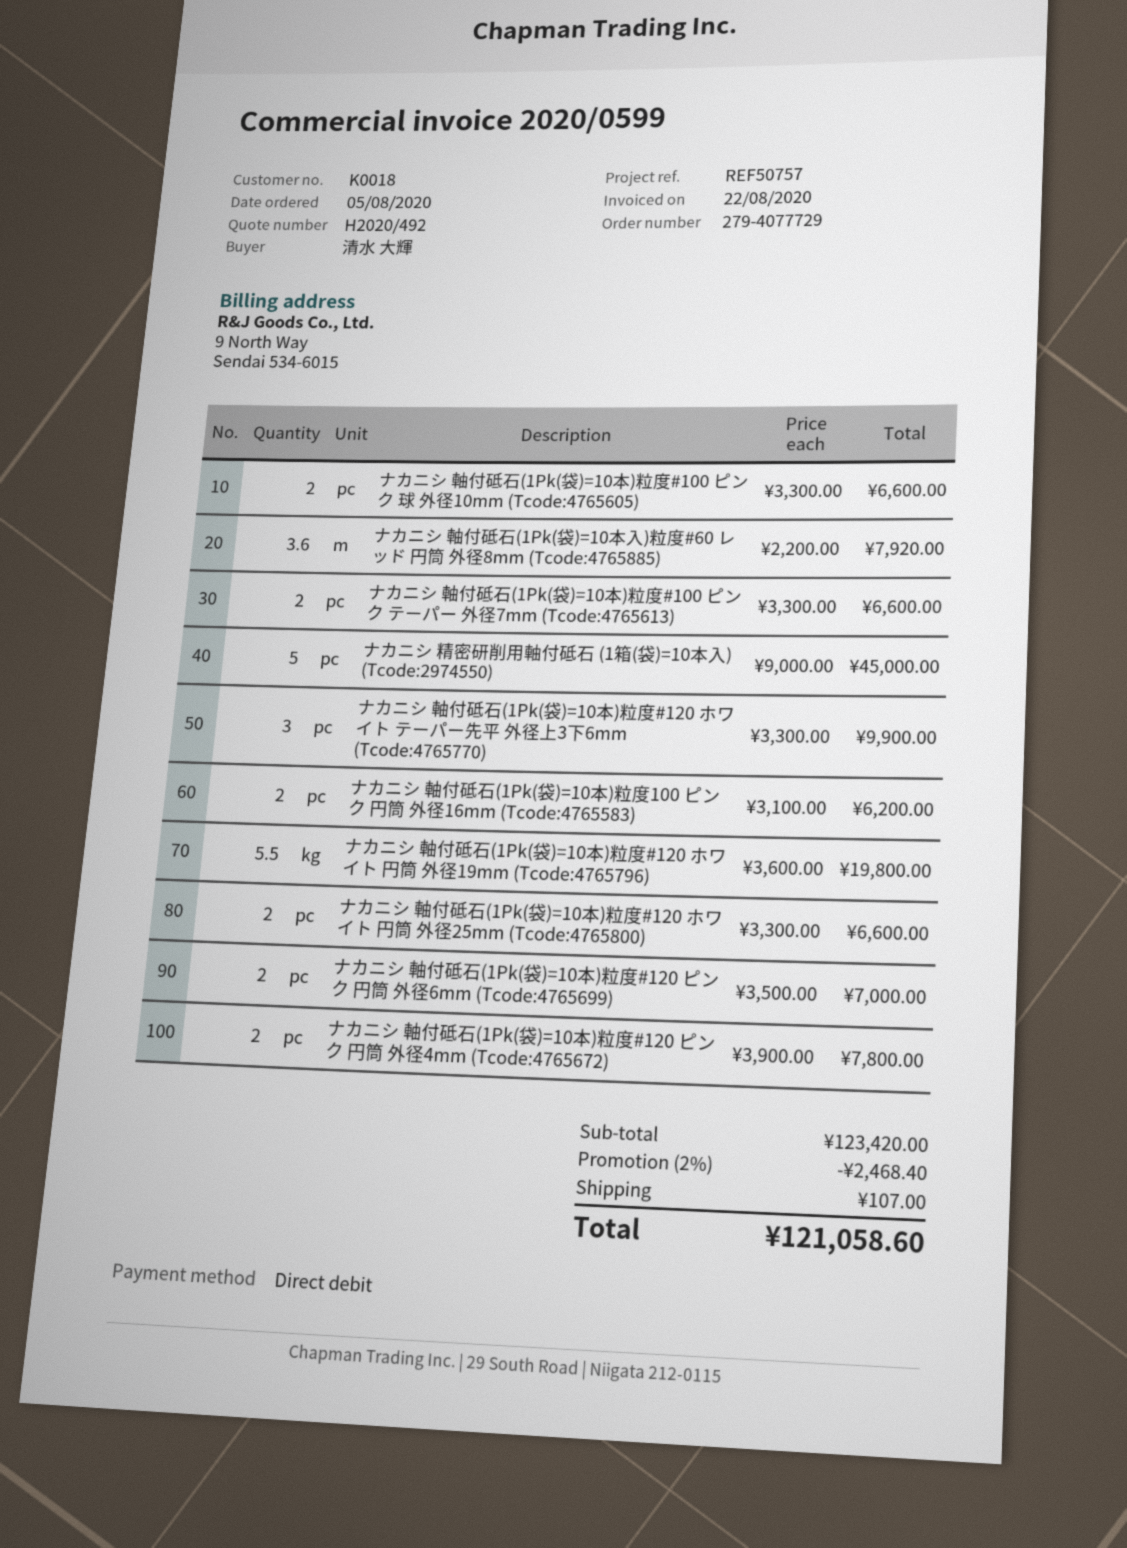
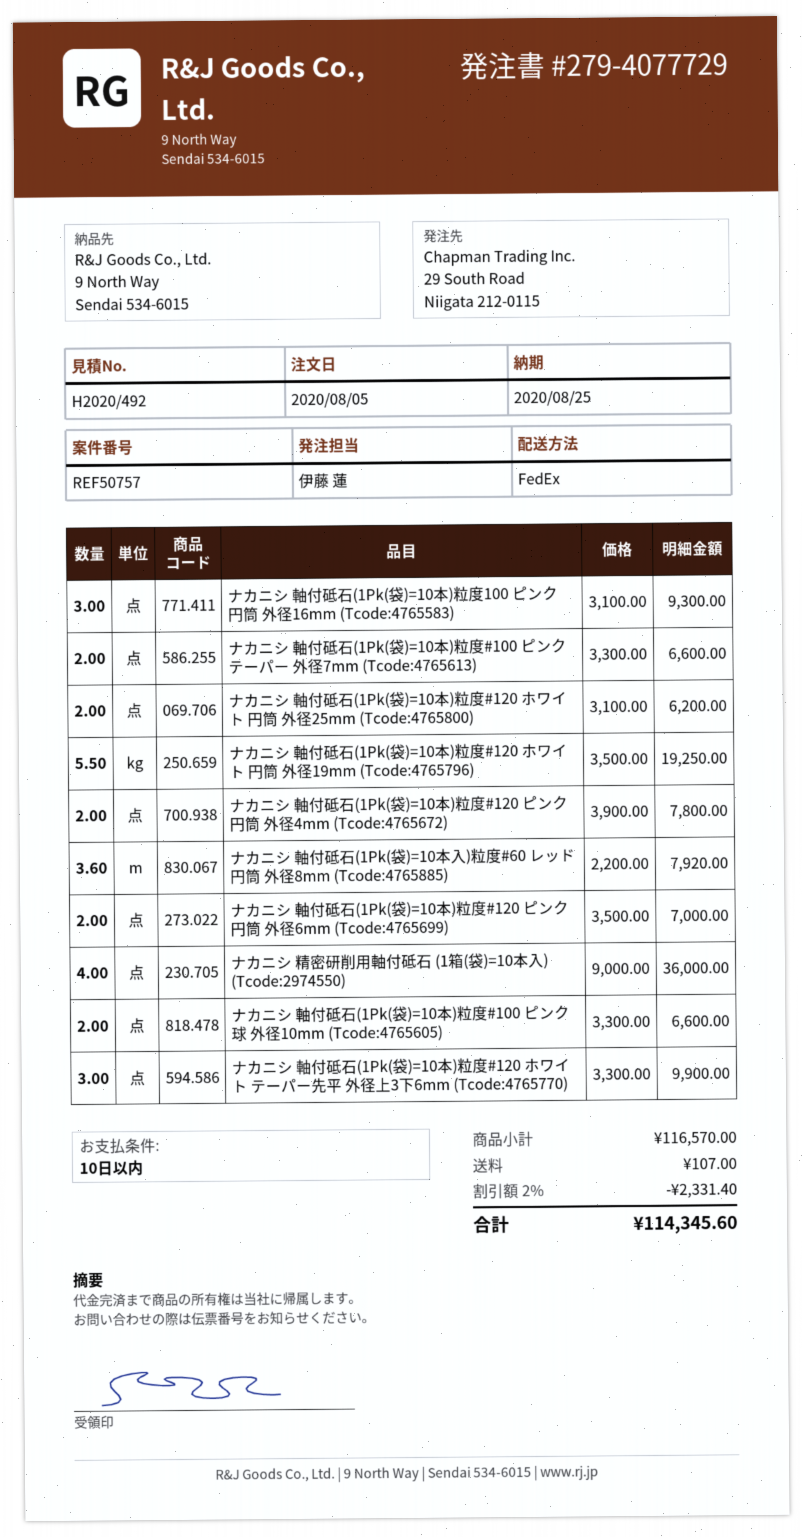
ordered by: 清水 大輝 -> 伊藤 蓮
ナカニシ 精密研削用軸付砥石 (1箱(袋)=10本入) (Tcode:2974550): 5 x 9000.00 = 45000.00 -> 4 x 9000.00 = 36000.00
ナカニシ 軸付砥石(1Pk(袋)=10本)粒度100 ピンク 円筒 外径16mm (Tcode:4765583): 2 x 3100.00 = 6200.00 -> 3 x 3100.00 = 9300.00
ナカニシ 軸付砥石(1Pk(袋)=10本)粒度#120 ホワイト 円筒 外径19mm (Tcode:4765796): 5.5 x 3600.00 = 19800.00 -> 5.5 x 3500.00 = 19250.00
ナカニシ 軸付砥石(1Pk(袋)=10本)粒度#120 ホワイト 円筒 外径25mm (Tcode:4765800): 2 x 3300.00 = 6600.00 -> 2 x 3100.00 = 6200.00
subtotal: 123420.00 -> 116570.00
discount: 2% = 2468.40 -> 2% = 2331.40
total: 121058.60 -> 114345.60

